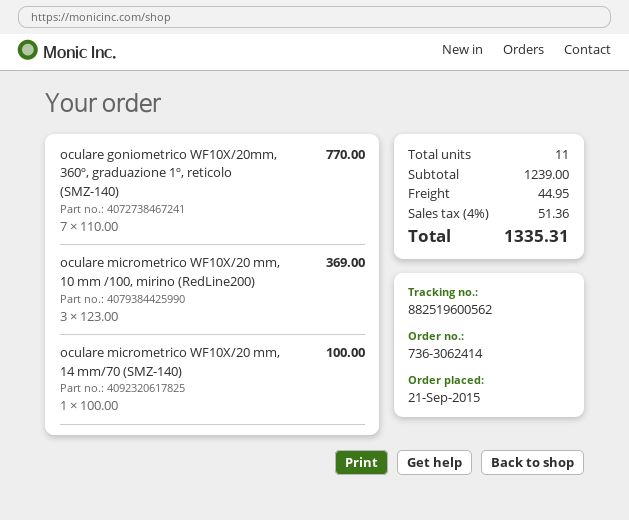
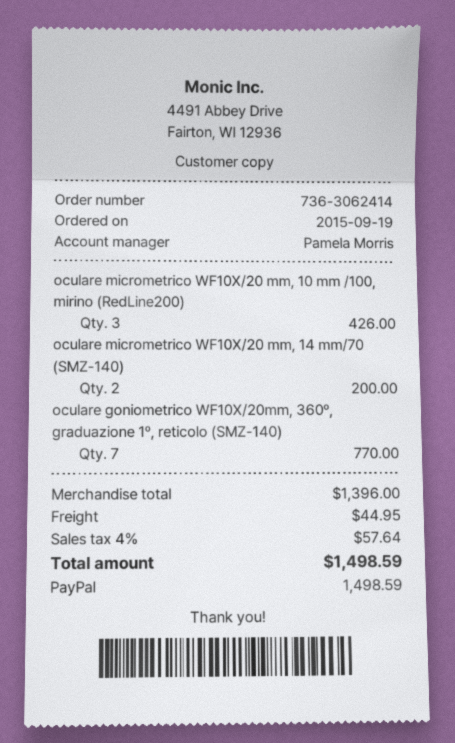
order date: 2015-09-21 -> 2015-09-19
oculare micrometrico WF10X/20 mm, 10 mm /100, mirino (RedLine200): 3 for 369.00 -> 3 for 426.00
oculare micrometrico WF10X/20 mm, 14 mm/70 (SMZ-140): 1 for 100.00 -> 2 for 200.00
subtotal: 1239.00 -> 1396.00
tax: 4% = 51.36 -> 4% = 57.64
total: 1335.31 -> 1498.59

